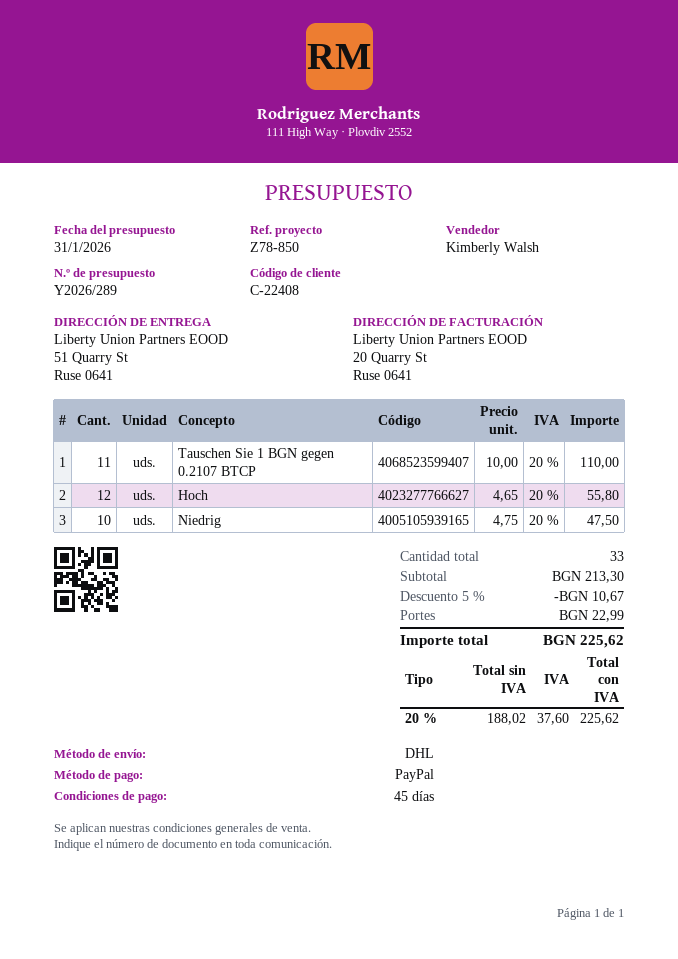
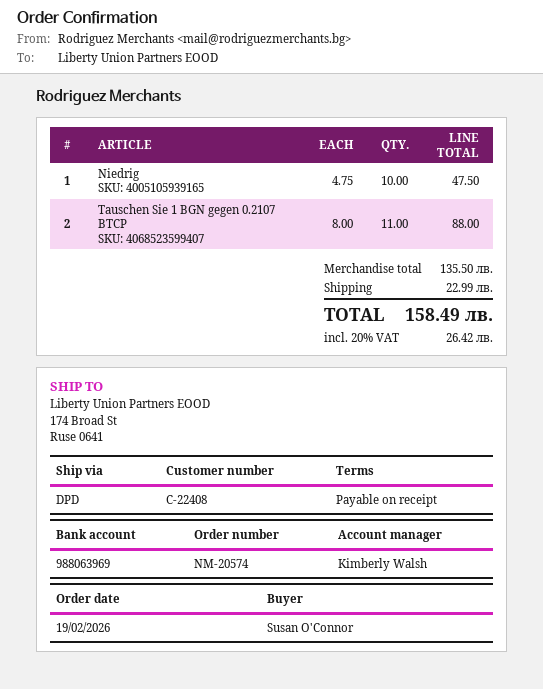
payment terms: 45 days -> on receipt
shipping method: DHL -> DPD
ship to: 51 Quarry St, Ruse 0641 -> 174 Broad St, Ruse 0641
Tauschen Sie 1 BGN gegen 0.2107 BTCP: 11 x 10.00 = 110.00 -> 11 x 8.00 = 88.00
Hoch: 12 x 4.65 = 55.80 -> none
subtotal: 213.30 -> 135.50
discount: 5% = 10.67 -> none
tax: 20% = 37.60 -> 20% = 26.42
total: 225.62 -> 158.49

